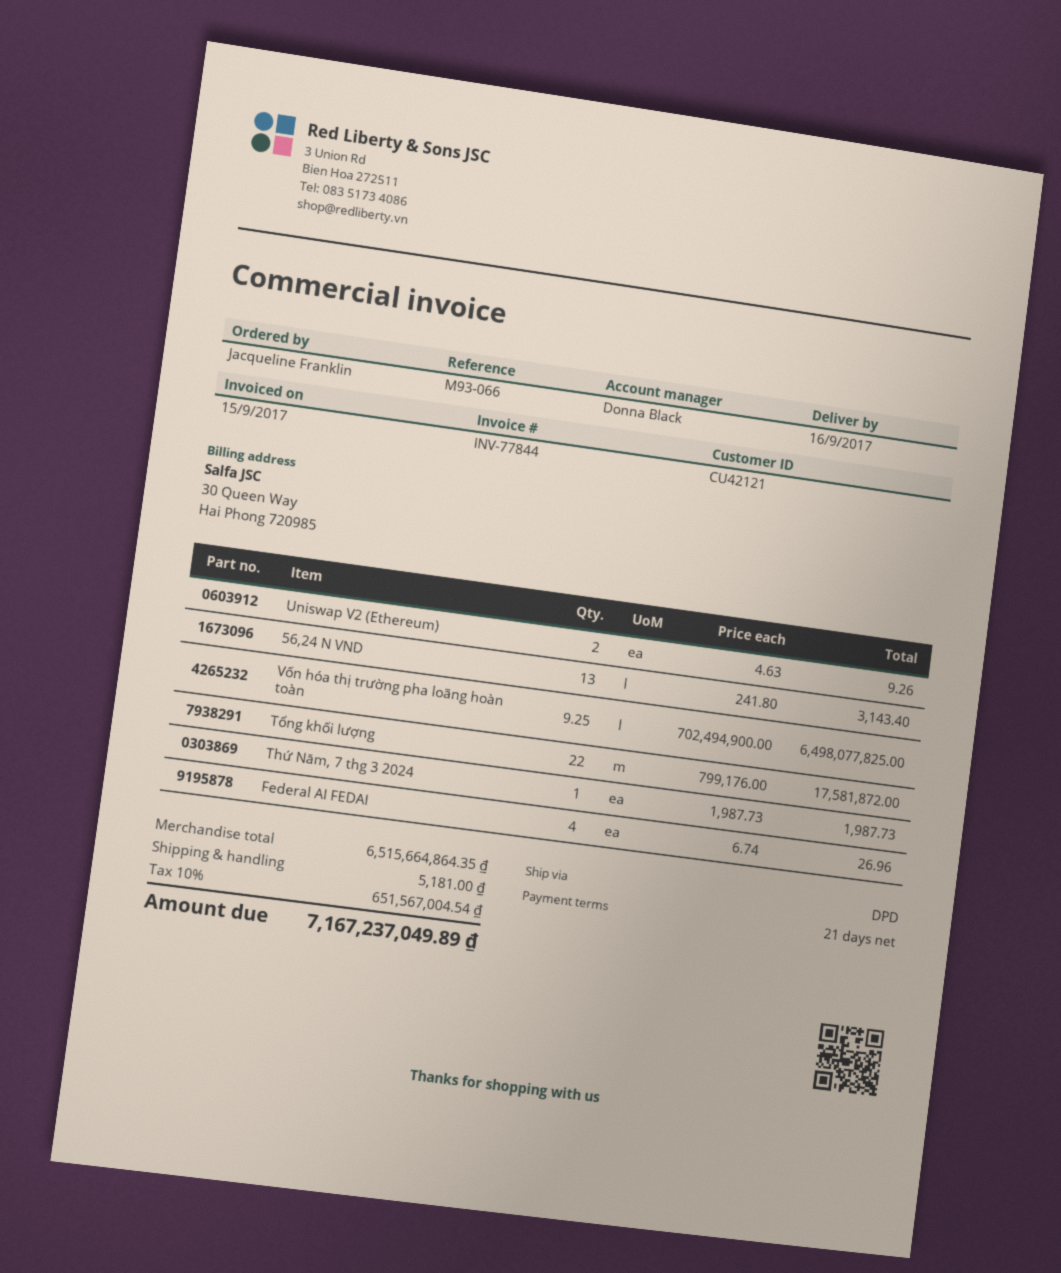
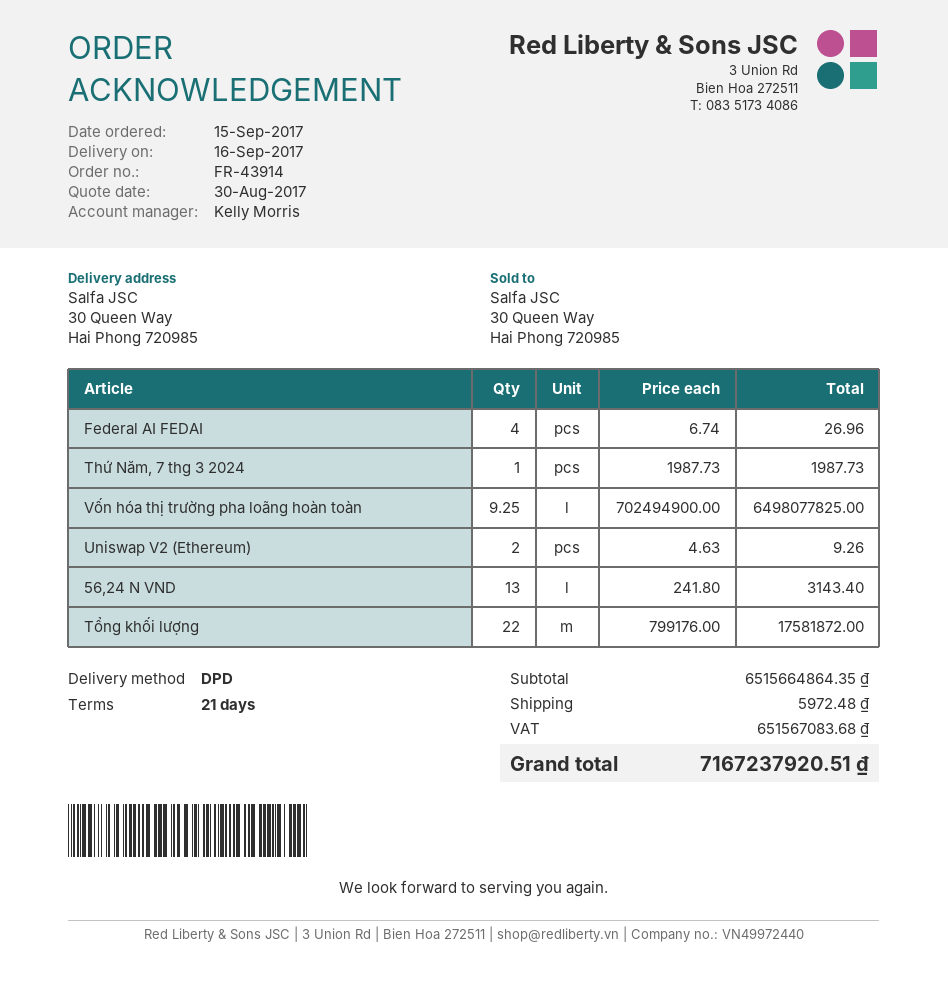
sales rep: Donna Black -> Kelly Morris
shipping: 5181.00 -> 5972.48
tax: 651567004.54 -> 651567083.68
total: 7167237049.89 -> 7167237920.51

